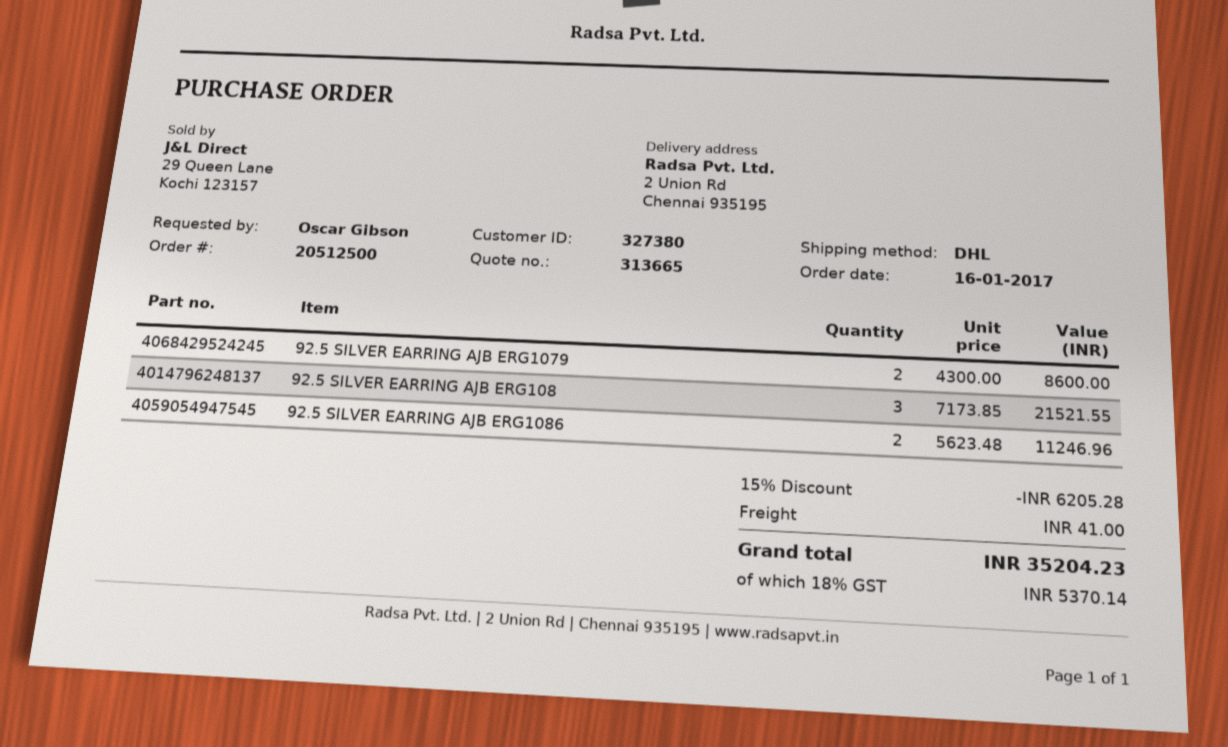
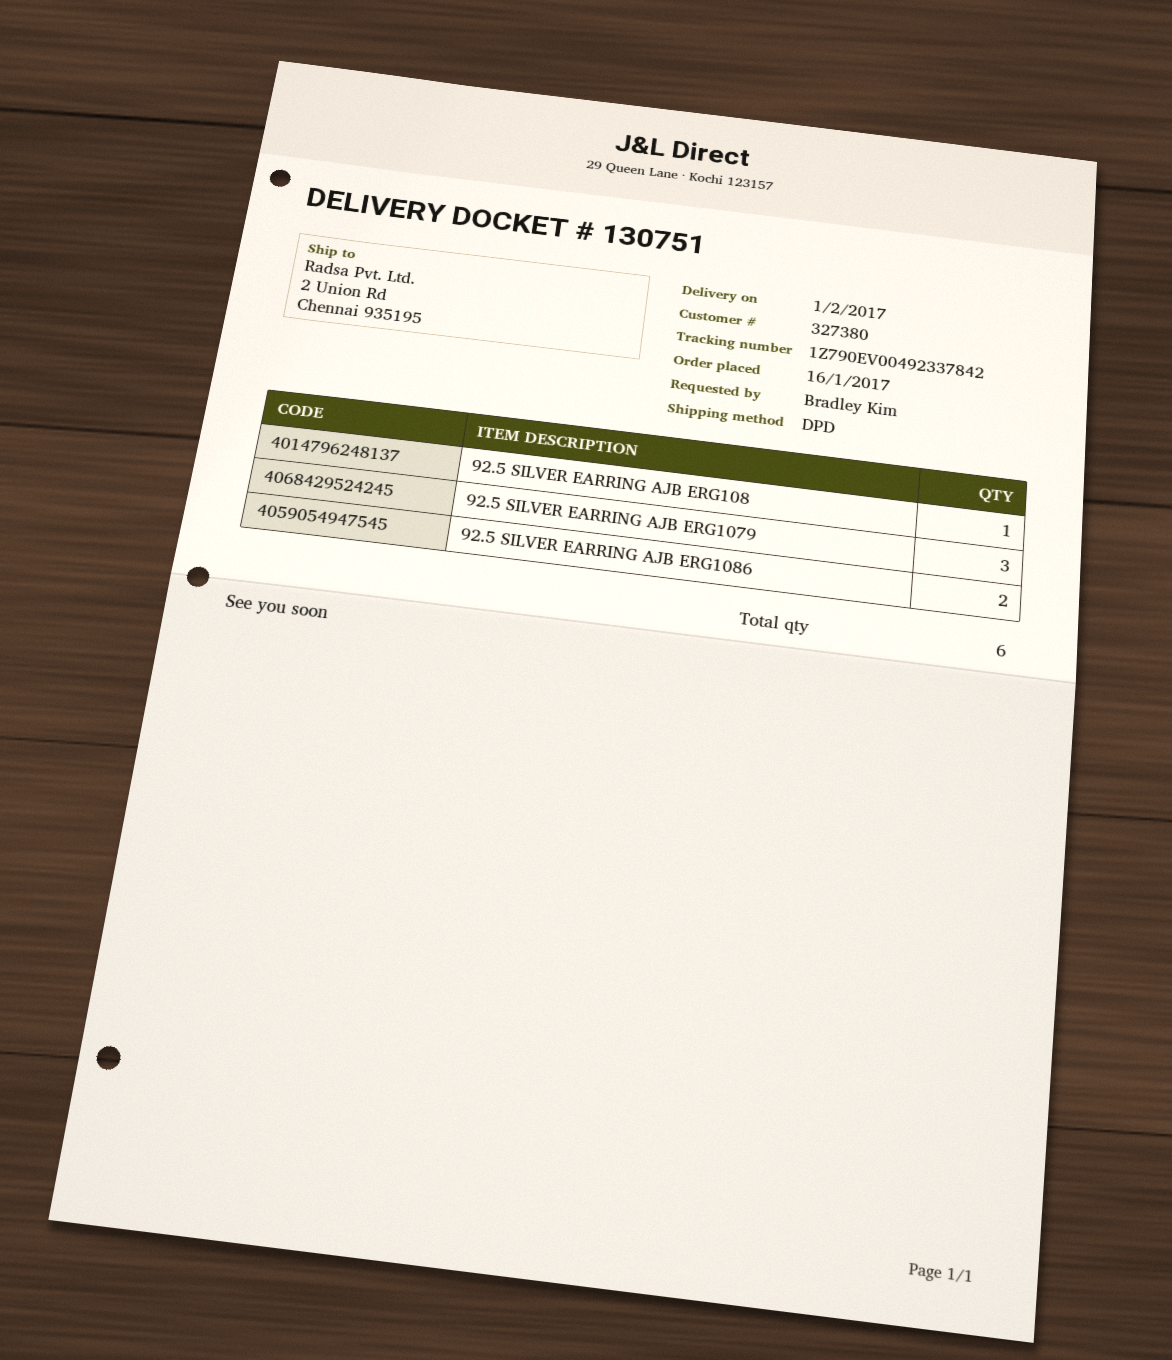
ordered by: Oscar Gibson -> Bradley Kim
shipping method: DHL -> DPD
92.5 SILVER EARRING AJB ERG1079: 2 -> 3
92.5 SILVER EARRING AJB ERG108: 3 -> 1

